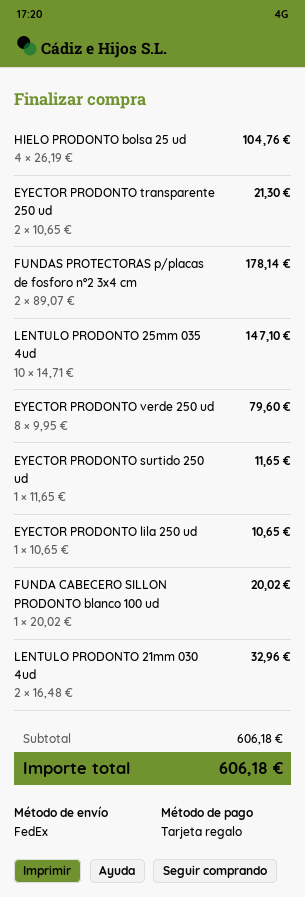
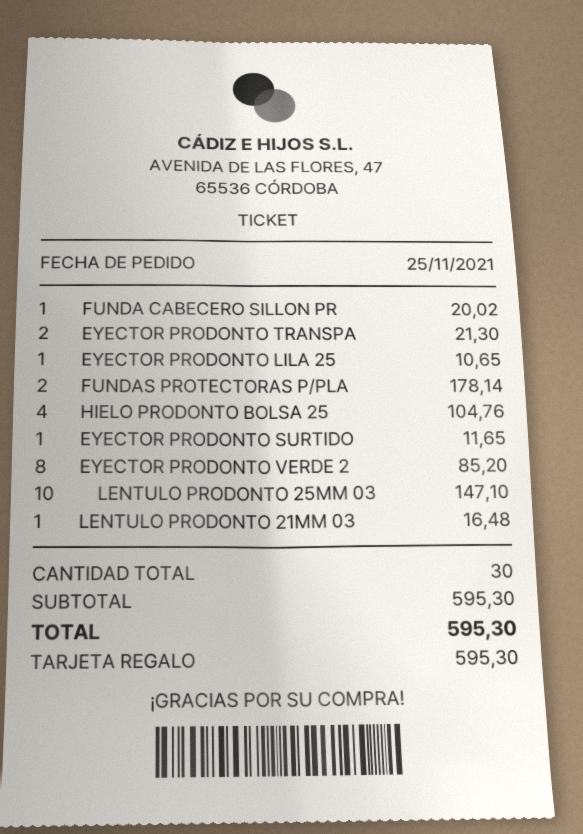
EYECTOR PRODONTO verde 250 ud: 8 for 79.60 -> 8 for 85.20
LENTULO PRODONTO 21mm 030 4ud: 2 for 32.96 -> 1 for 16.48
subtotal: 606.18 -> 595.30
total: 606.18 -> 595.30

